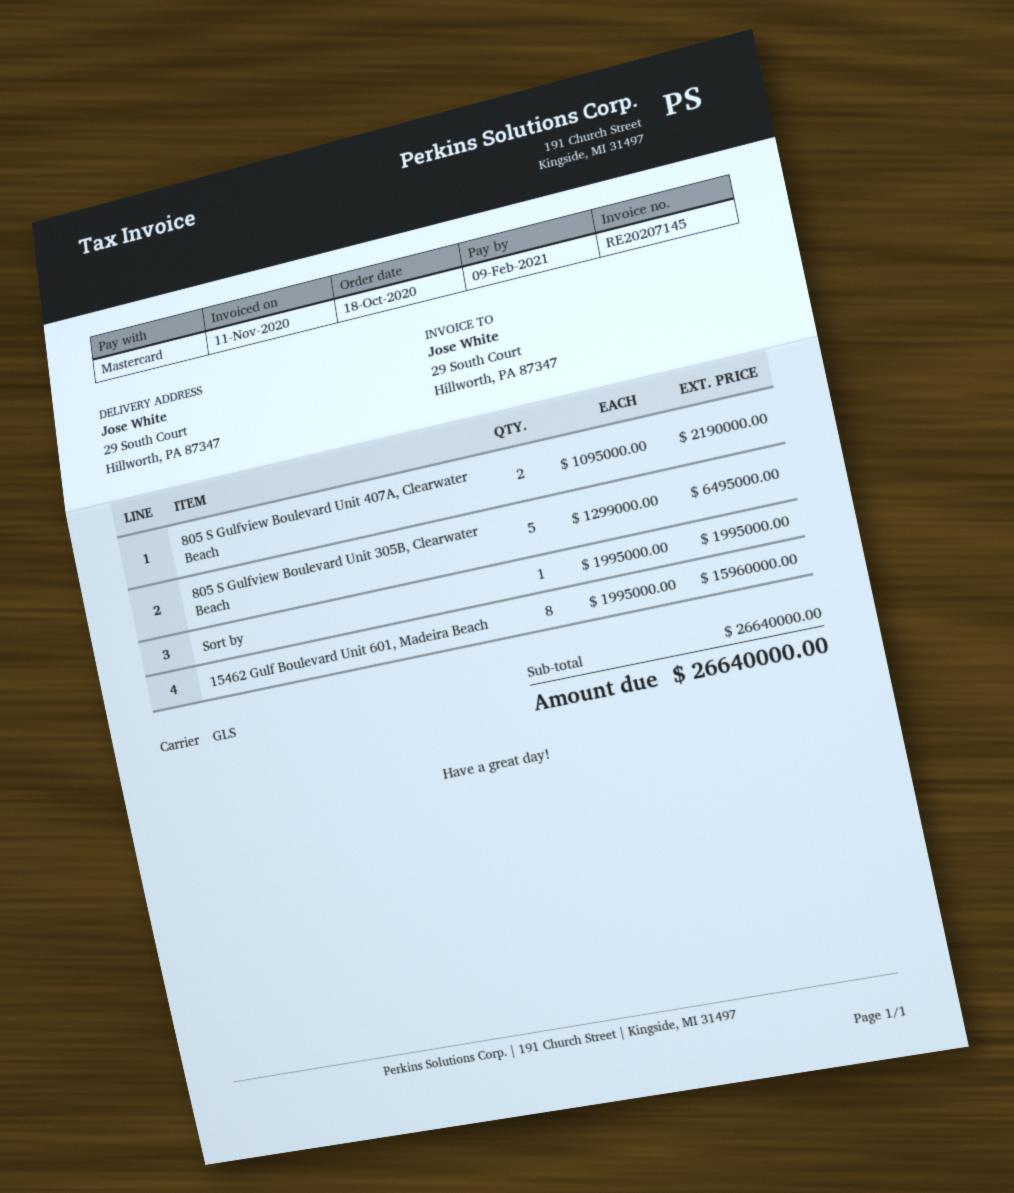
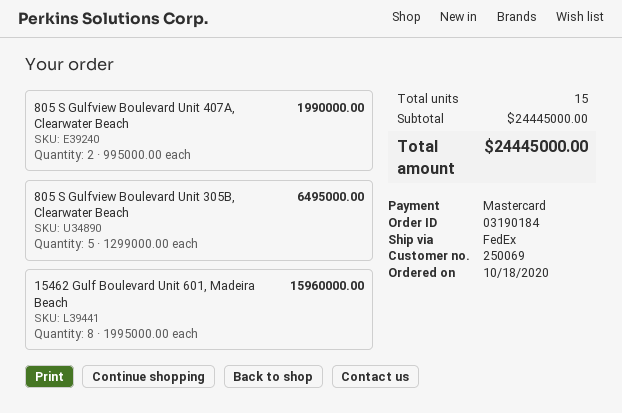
shipping method: GLS -> FedEx
805 S Gulfview Boulevard Unit 407A, Clearwater Beach: 2 x 1095000.00 = 2190000.00 -> 2 x 995000.00 = 1990000.00
Sort by: 1 x 1995000.00 = 1995000.00 -> none
subtotal: 26640000.00 -> 24445000.00
total: 26640000.00 -> 24445000.00

